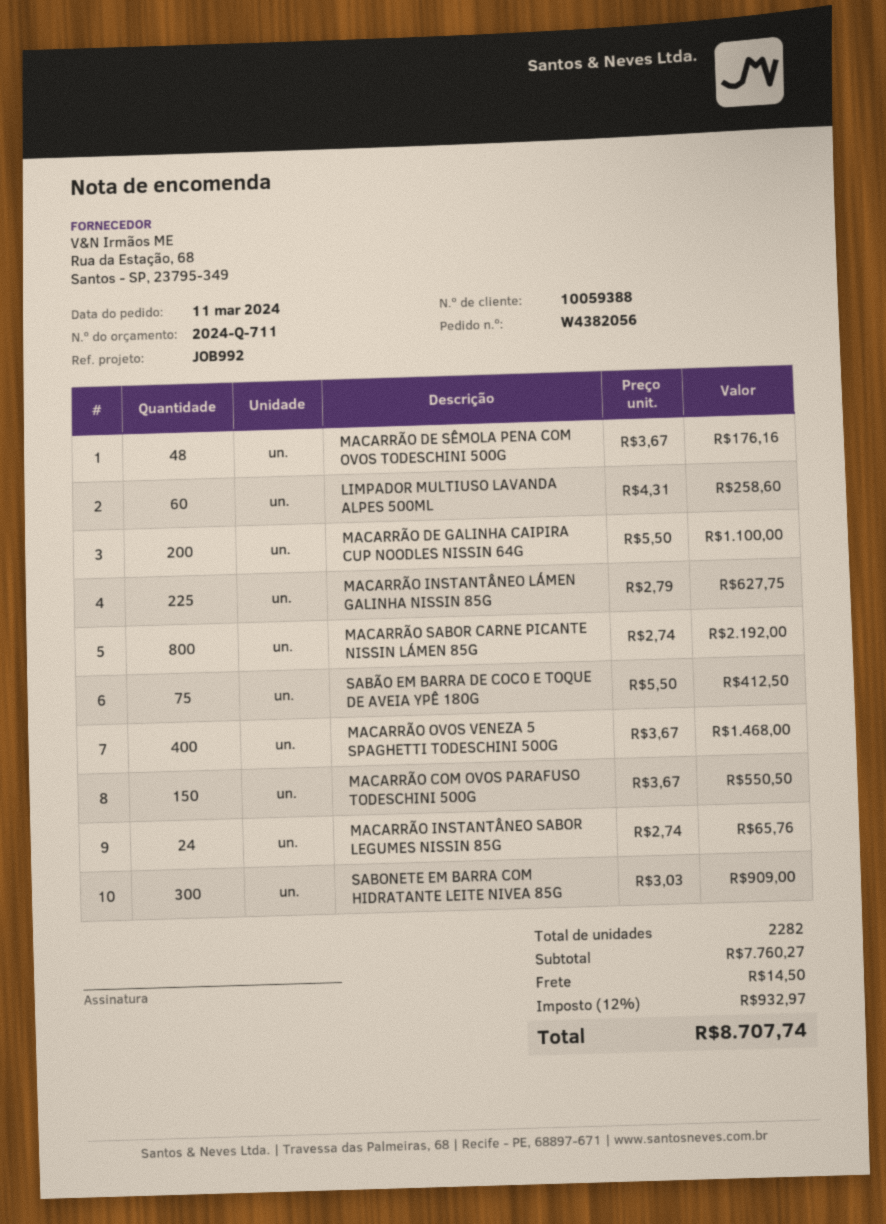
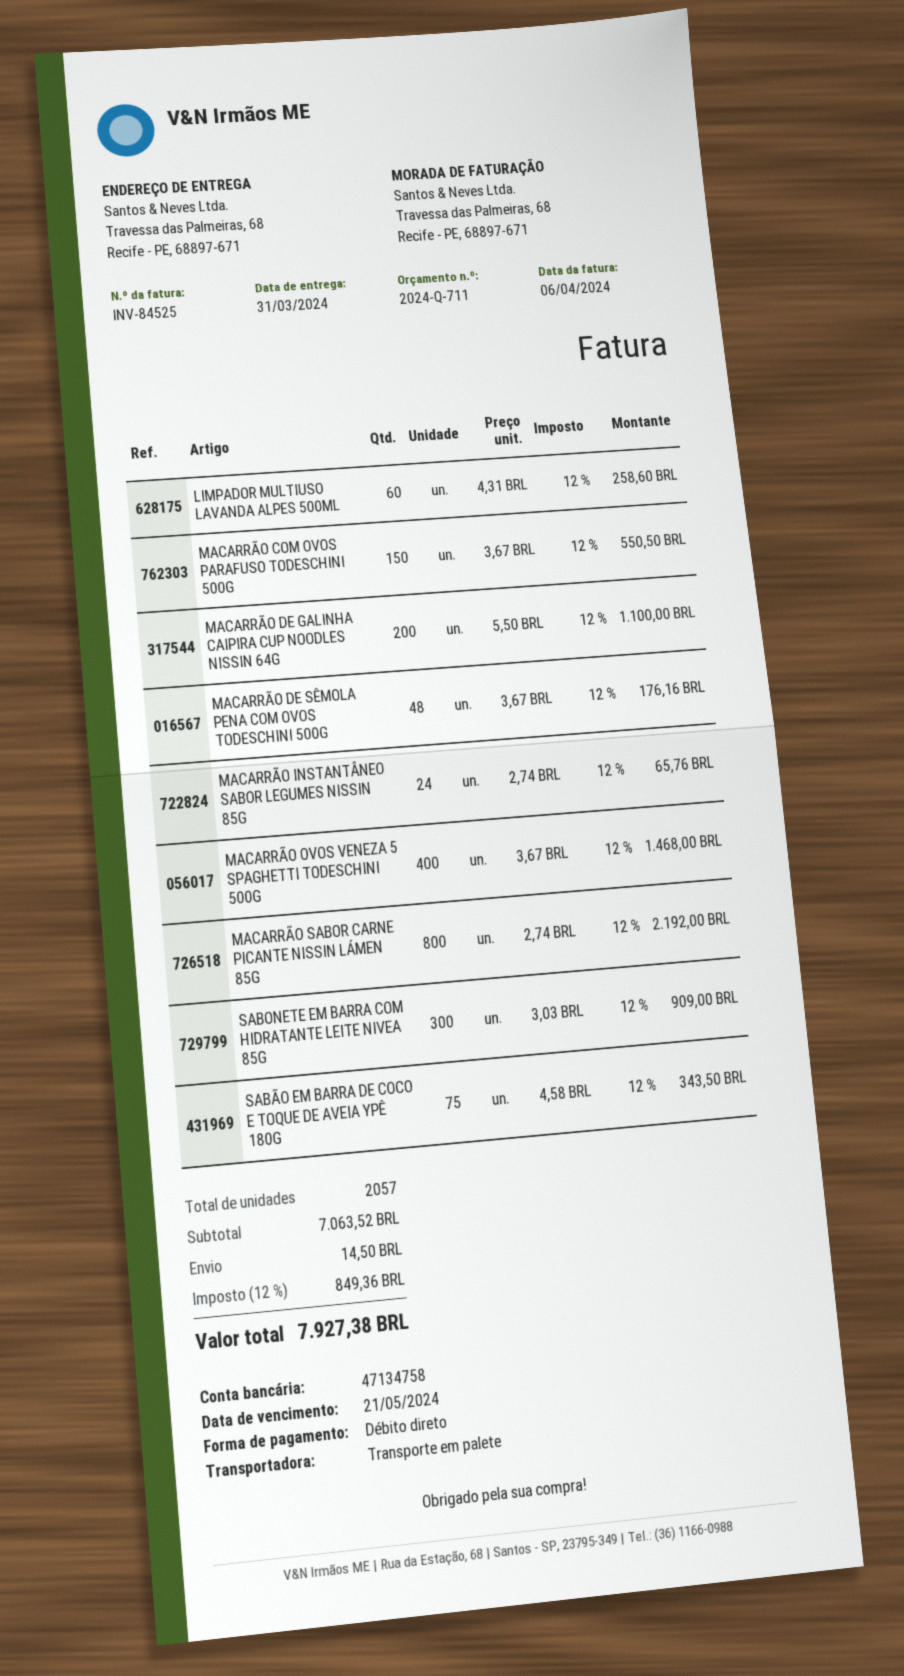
MACARRÃO INSTANTÂNEO LÁMEN GALINHA NISSIN 85G: 225 x 2.79 = 627.75 -> none
SABÃO EM BARRA DE COCO E TOQUE DE AVEIA YPÊ 180G: 75 x 5.50 = 412.50 -> 75 x 4.58 = 343.50
total quantity: 2282 -> 2057
subtotal: 7760.27 -> 7063.52
tax: 12% = 932.97 -> 12% = 849.36
total: 8707.74 -> 7927.38

